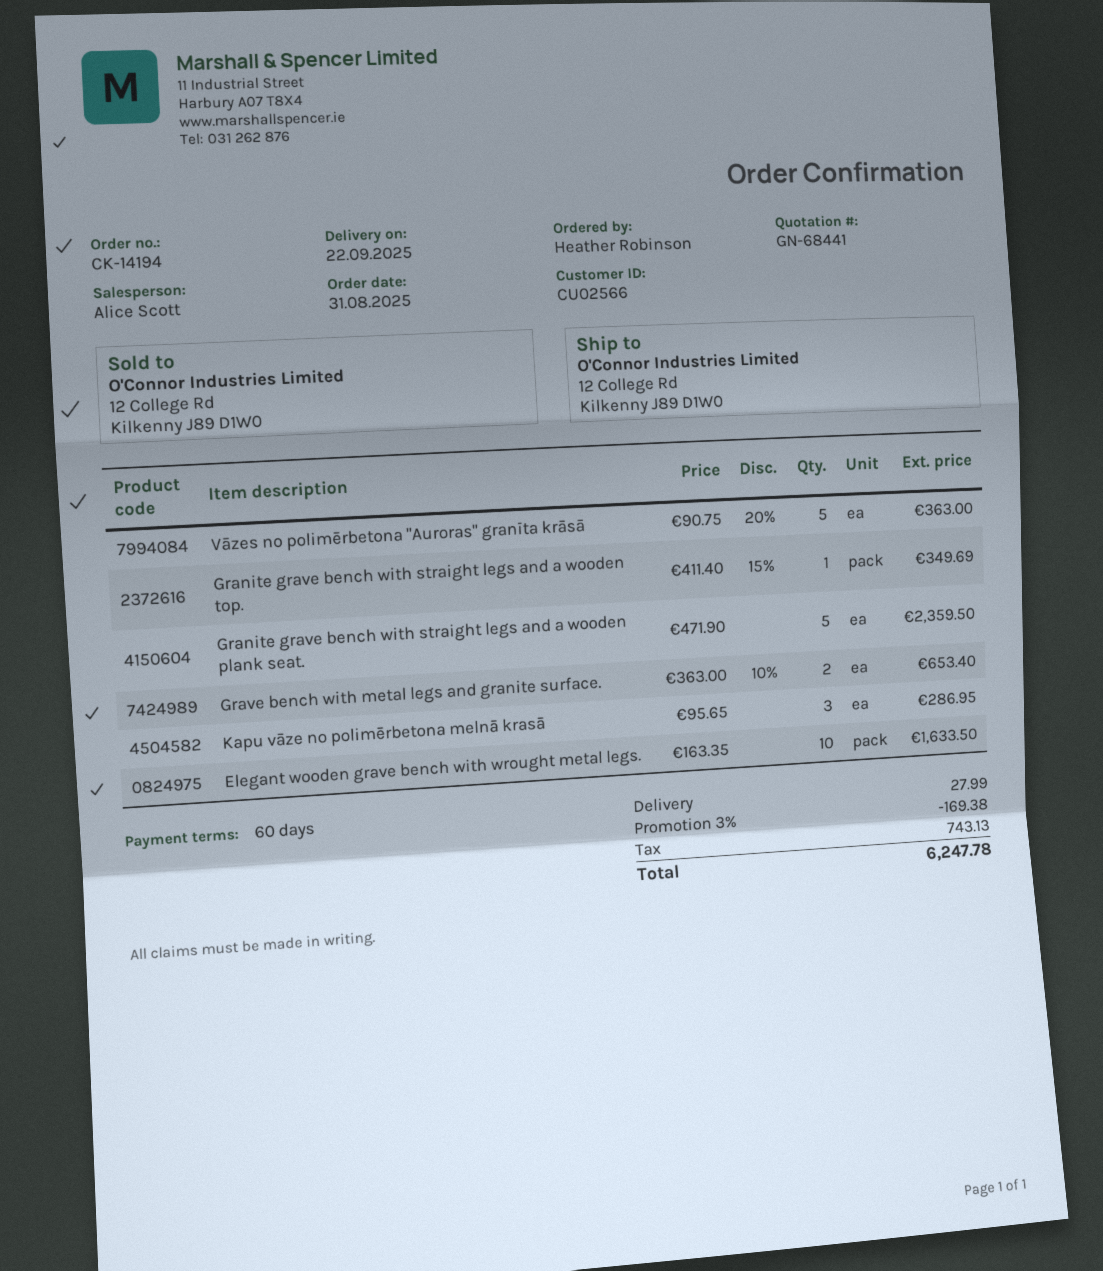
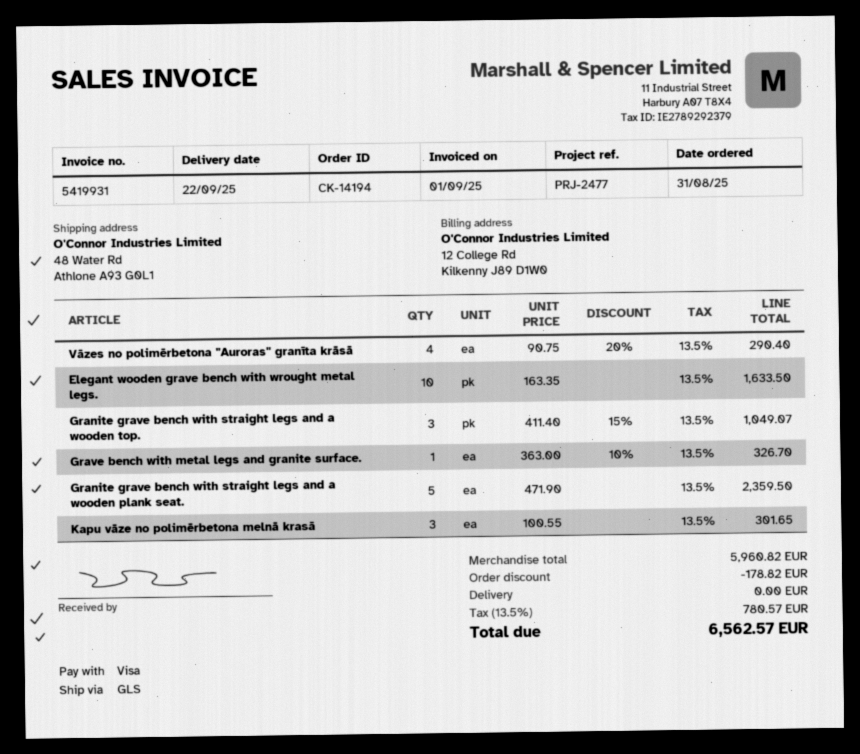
ship to: 12 College Rd, Kilkenny J89 D1W0 -> 48 Water Rd, Athlone A93 G0L1
Vāzes no polimērbetona "Auroras" granīta krāsā: 5 x 90.75 - 20% = 363.00 -> 4 x 90.75 - 20% = 290.40
Granite grave bench with straight legs and a wooden top.: 1 x 411.40 - 15% = 349.69 -> 3 x 411.40 - 15% = 1049.07
Grave bench with metal legs and granite surface.: 2 x 363.00 - 10% = 653.40 -> 1 x 363.00 - 10% = 326.70
Kapu vāze no polimērbetona melnā krasā: 3 x 95.65 = 286.95 -> 3 x 100.55 = 301.65
discount: 169.38 -> 178.82
shipping: 27.99 -> 0.00
tax: 743.13 -> 780.57
total: 6247.78 -> 6562.57

